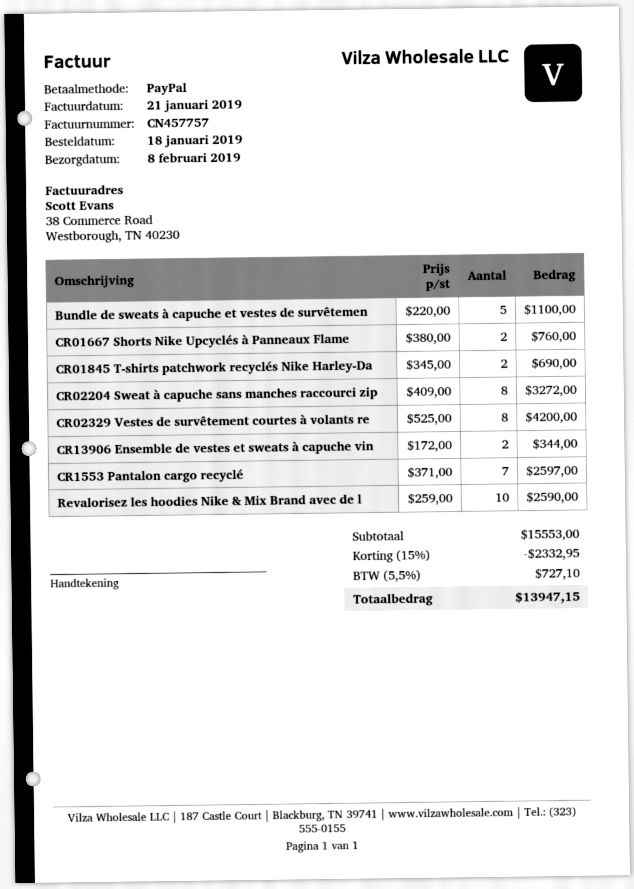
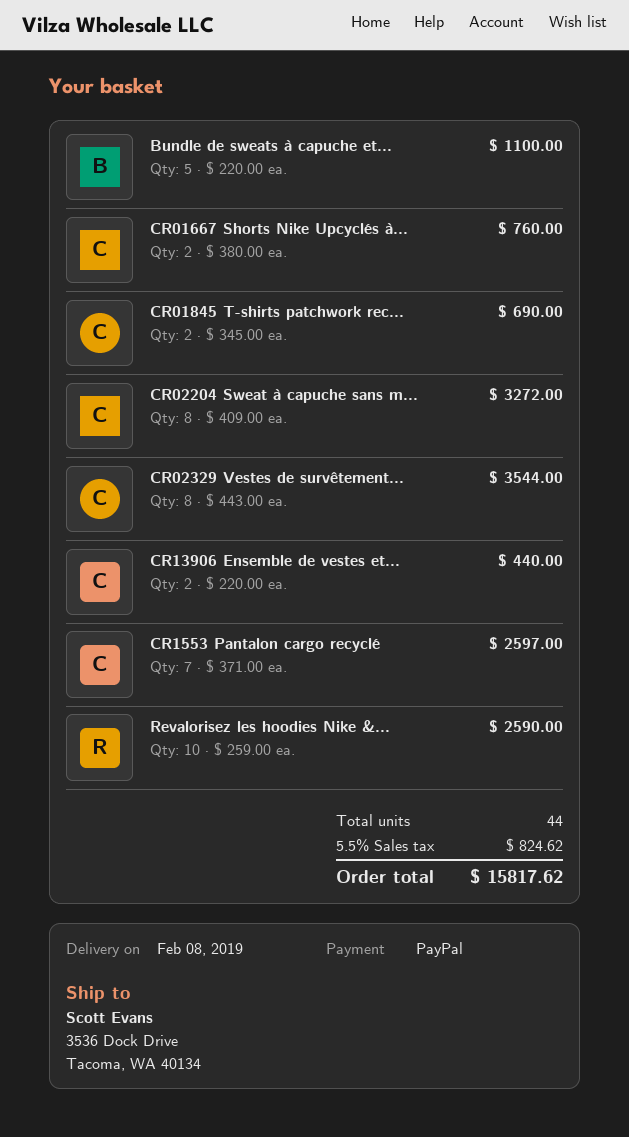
CR02329 Vestes de survêtement courtes à volants re: 8 x 525.00 = 4200.00 -> 8 x 443.00 = 3544.00
CR13906 Ensemble de vestes et sweats à capuche vin: 2 x 172.00 = 344.00 -> 2 x 220.00 = 440.00
discount: 15% = 2332.95 -> none
tax: 5.5% = 727.10 -> 5.5% = 824.62
total: 13947.15 -> 15817.62

